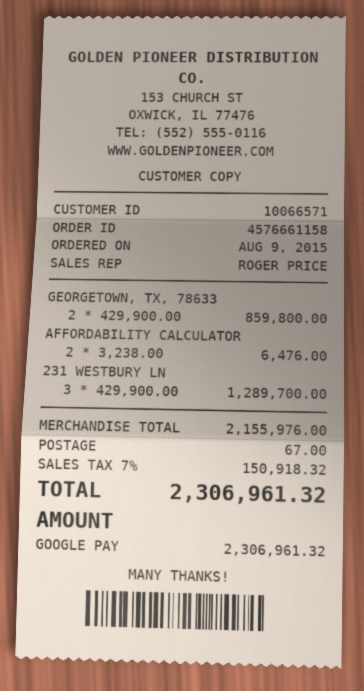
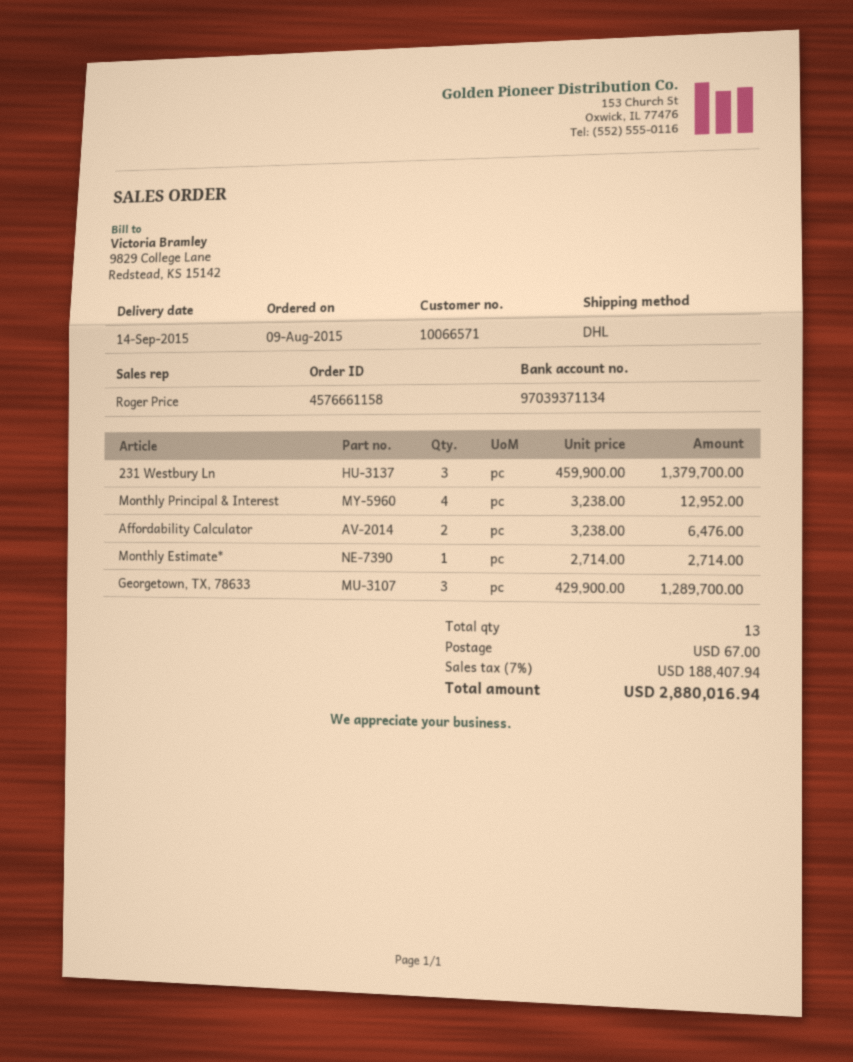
GEORGETOWN, TX, 78633: 2 x 429900.00 = 859800.00 -> 3 x 429900.00 = 1289700.00
231 WESTBURY LN: 3 x 429900.00 = 1289700.00 -> 3 x 459900.00 = 1379700.00
Monthly Principal & Interest: none -> 4 x 3238.00 = 12952.00
Monthly Estimate*: none -> 1 x 2714.00 = 2714.00
tax: 7% = 150918.32 -> 7% = 188407.94
total: 2306961.32 -> 2880016.94

